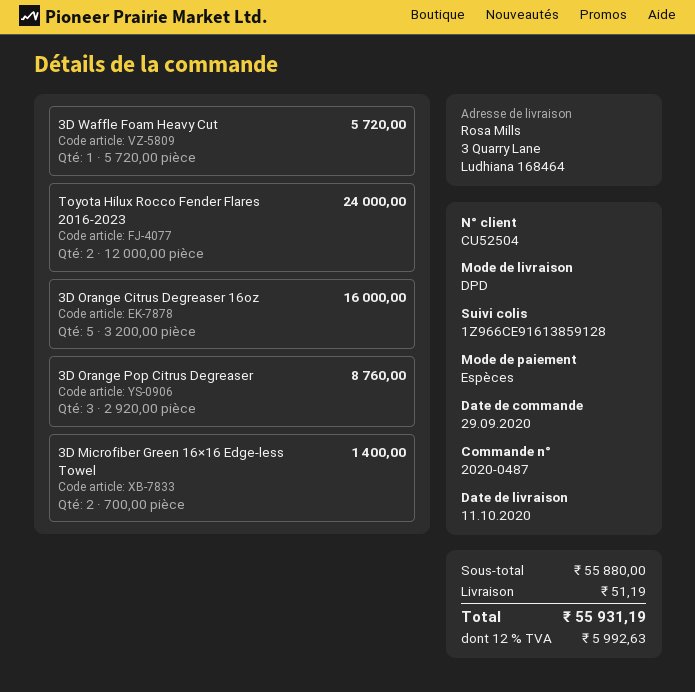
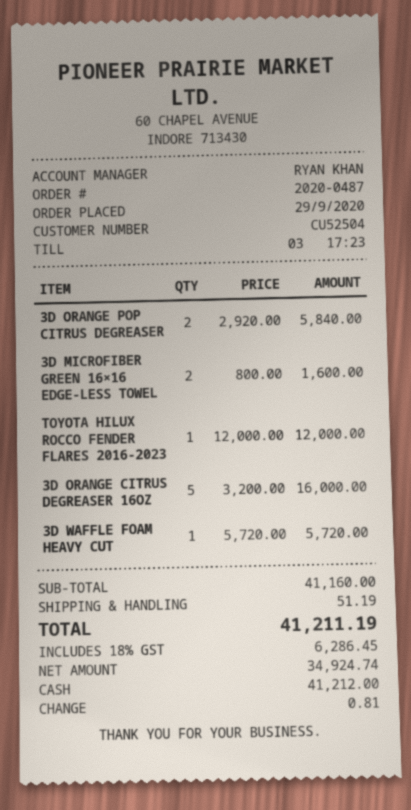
Toyota Hilux Rocco Fender Flares 2016-2023: 2 x 12000.00 = 24000.00 -> 1 x 12000.00 = 12000.00
3D Orange Pop Citrus Degreaser: 3 x 2920.00 = 8760.00 -> 2 x 2920.00 = 5840.00
3D Microfiber Green 16×16 Edge-less Towel: 2 x 700.00 = 1400.00 -> 2 x 800.00 = 1600.00
subtotal: 55880.00 -> 41160.00
tax: 12% = 5992.63 -> 18% = 6286.45
total: 55931.19 -> 41211.19

